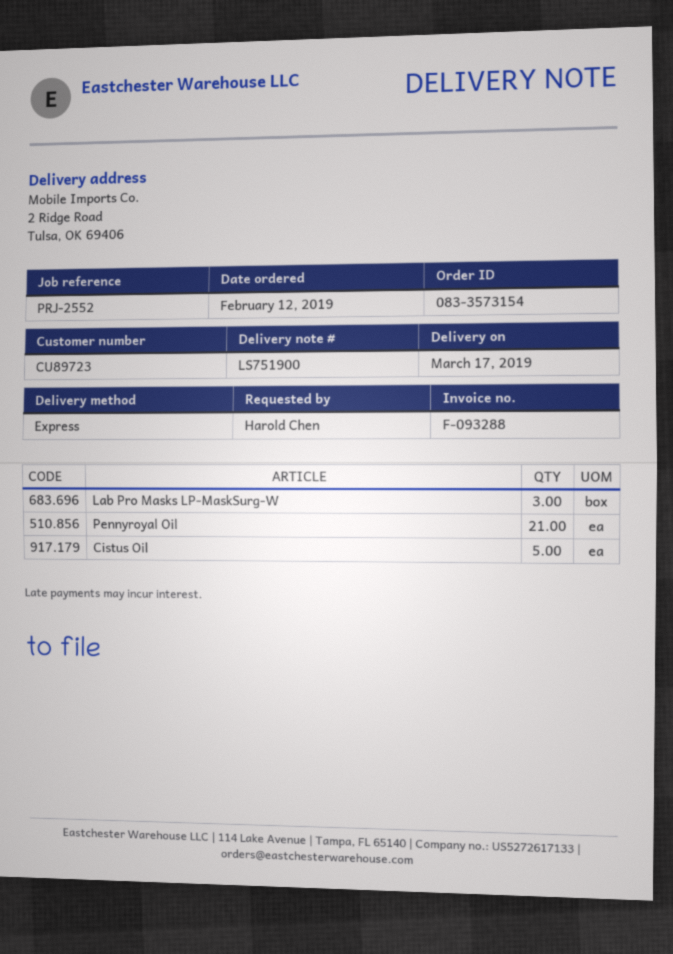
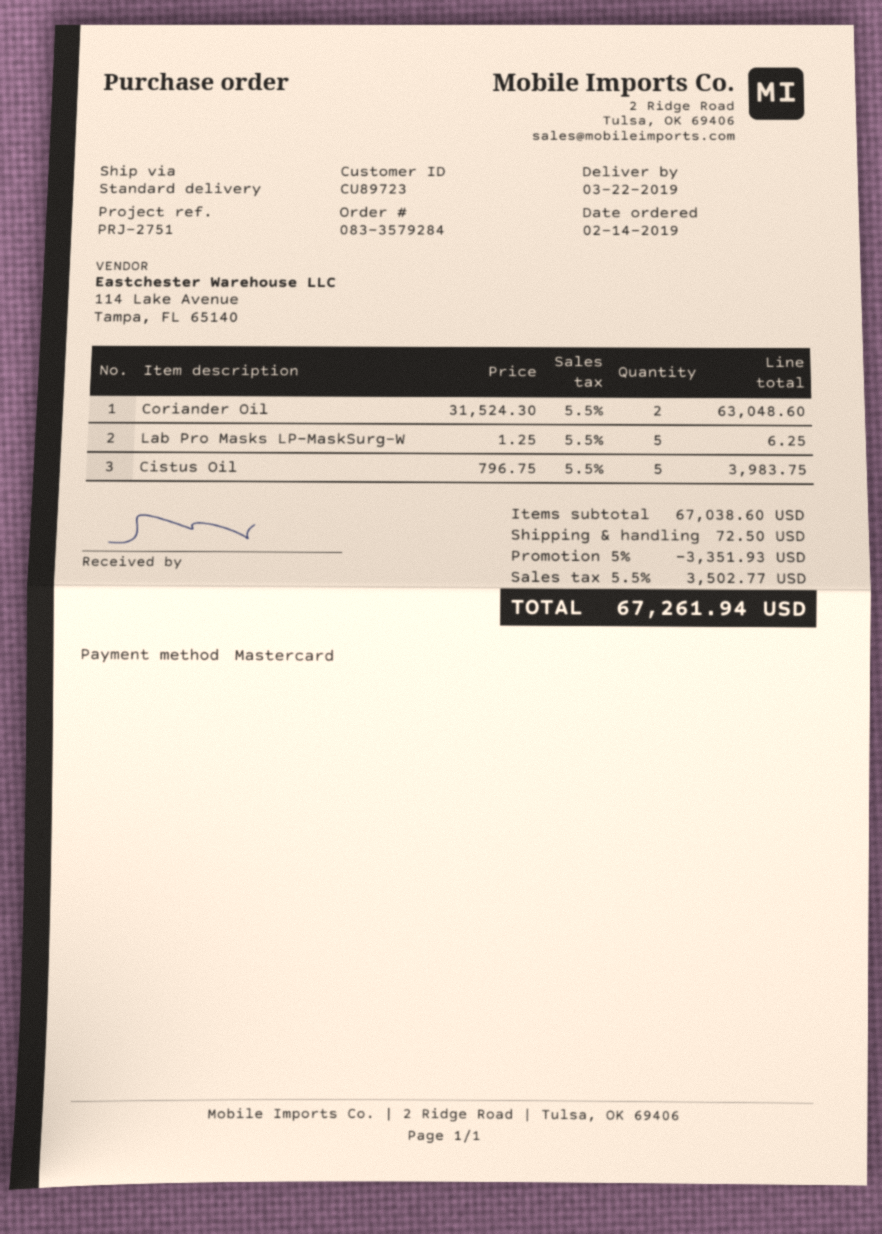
order number: 083-3573154 -> 083-3579284
order date: 2019-02-12 -> 2019-02-14
delivery date: 2019-03-17 -> 2019-03-22
reference: PRJ-2552 -> PRJ-2751
shipping method: express -> standard
Lab Pro Masks LP-MaskSurg-W: 3 -> 5
Pennyroyal Oil: 21 -> none
Coriander Oil: none -> 2

